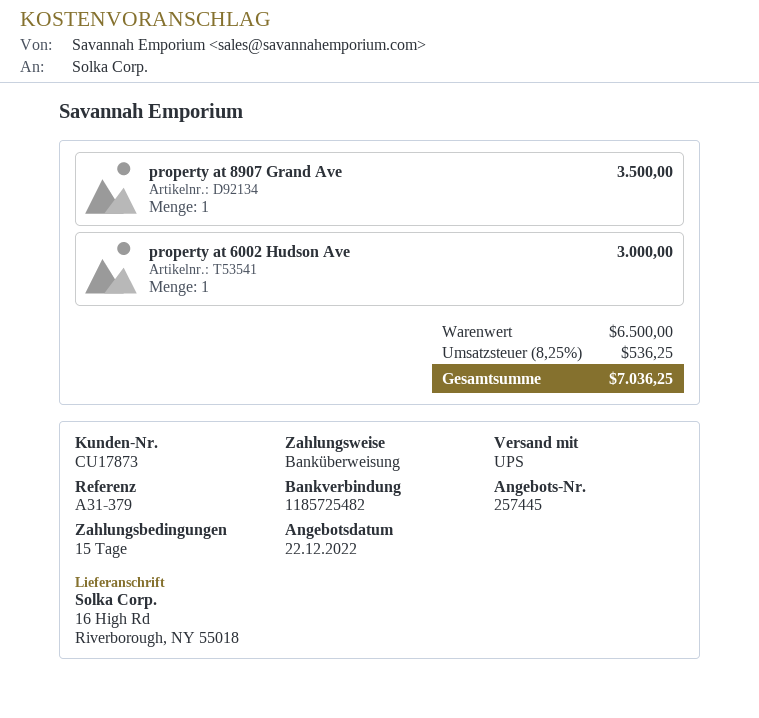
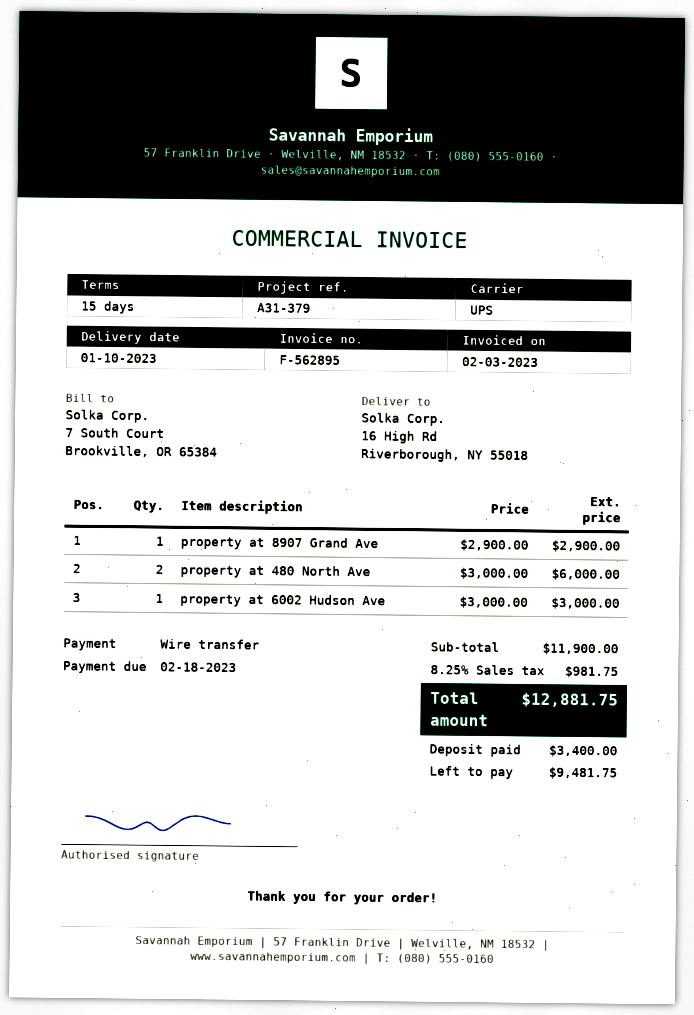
property at 8907 Grand Ave: 1 for 3500.00 -> 1 for 2900.00
property at 480 North Ave: none -> 2 for 6000.00
subtotal: 6500.00 -> 11900.00
tax: 8.25% = 536.25 -> 8.25% = 981.75
total: 7036.25 -> 12881.75

